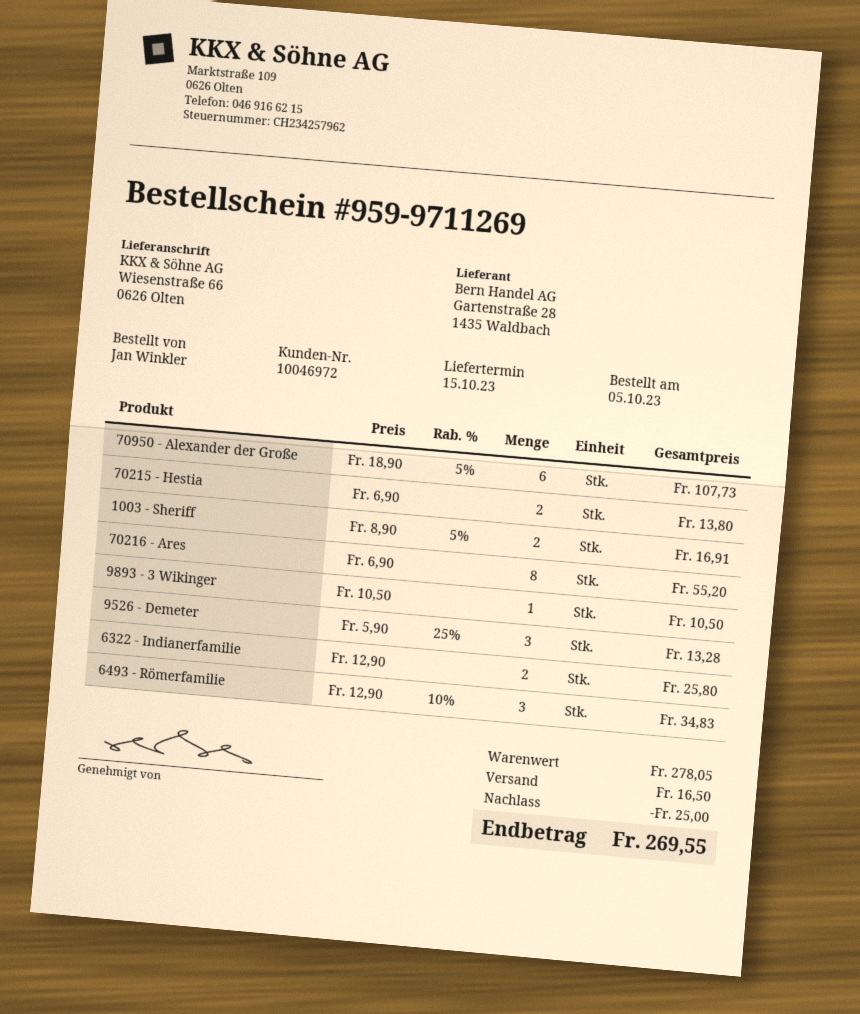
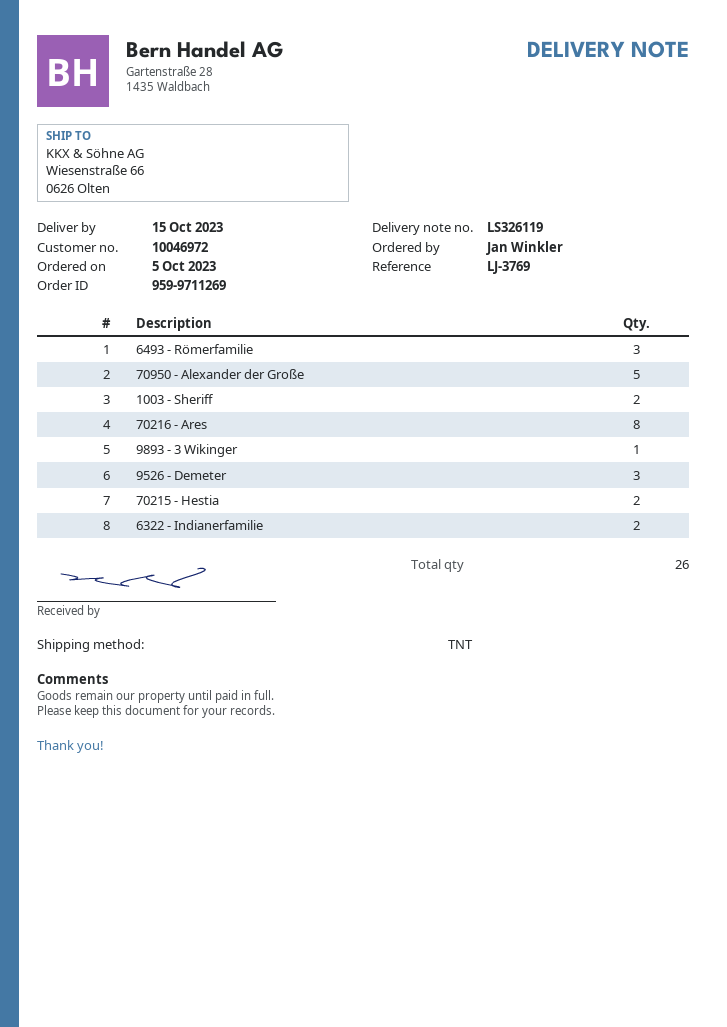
70950 - Alexander der Große: 6 -> 5

